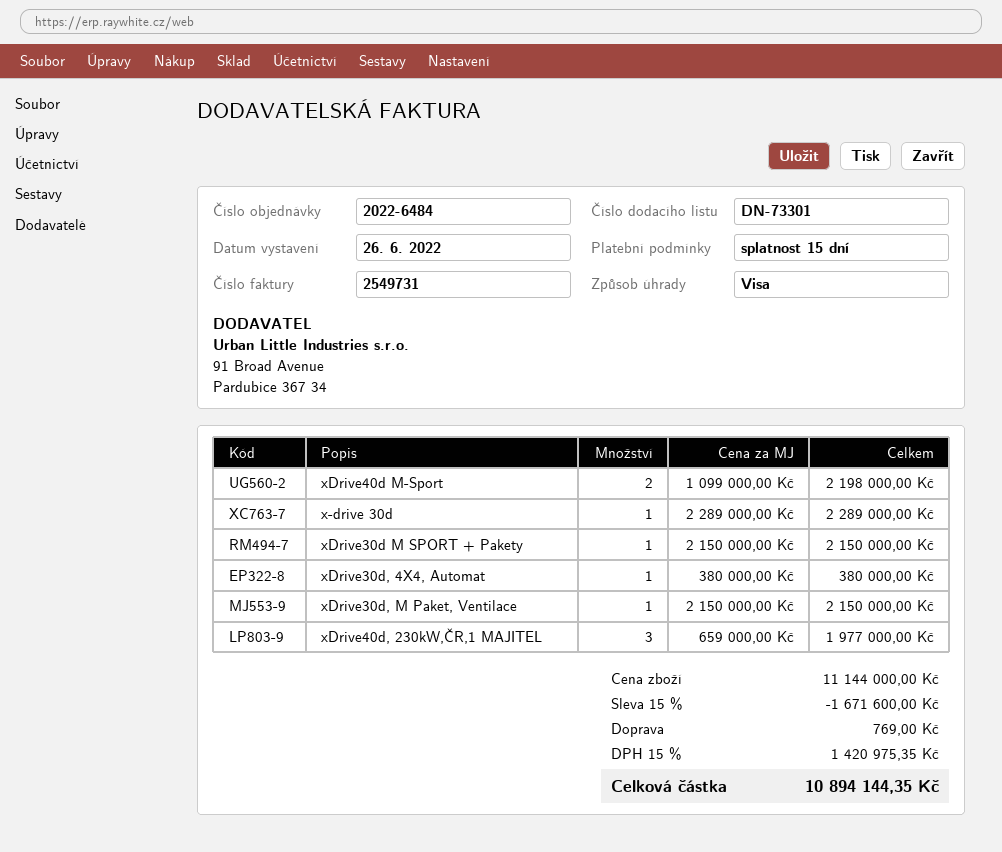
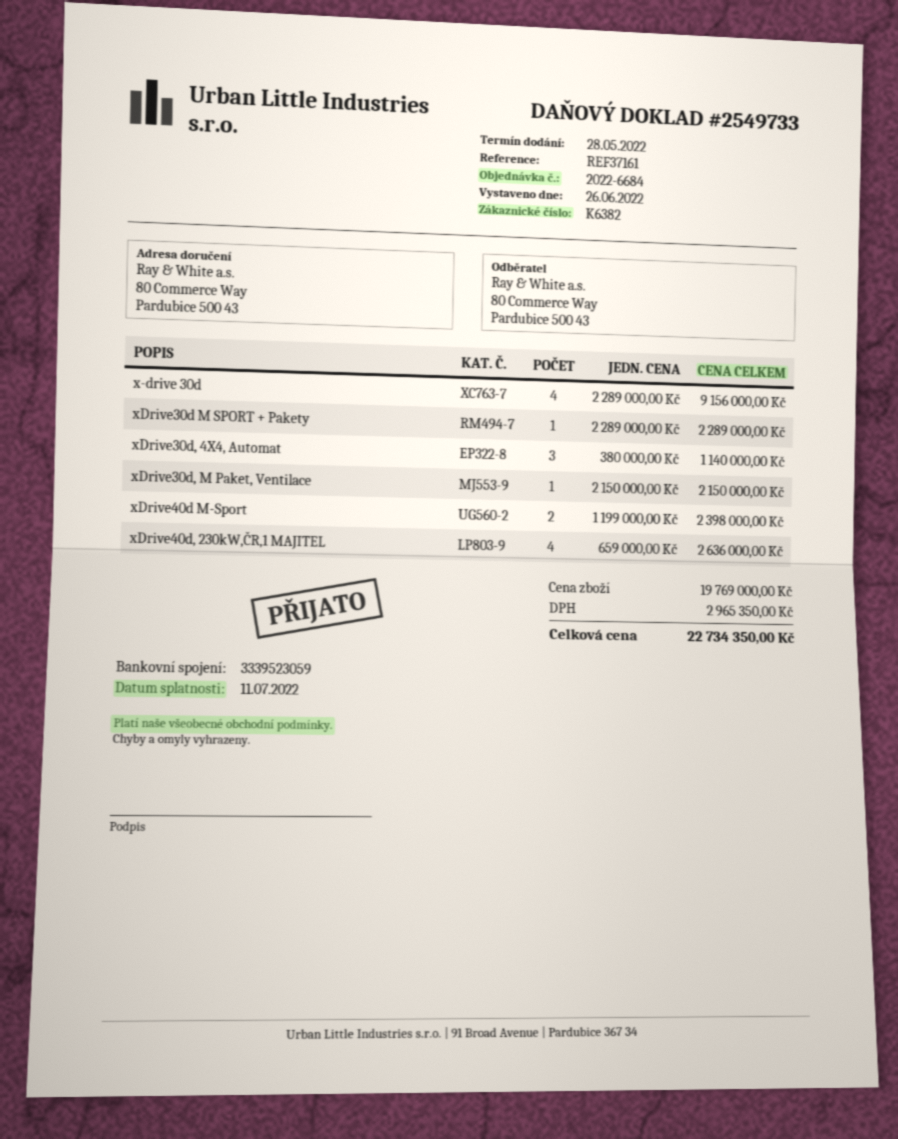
order number: 2022-6484 -> 2022-6684
invoice number: 2549731 -> 2549733
xDrive40d M-Sport: 2 x 1099000.00 = 2198000.00 -> 2 x 1199000.00 = 2398000.00
x-drive 30d: 1 x 2289000.00 = 2289000.00 -> 4 x 2289000.00 = 9156000.00
xDrive30d M SPORT + Pakety: 1 x 2150000.00 = 2150000.00 -> 1 x 2289000.00 = 2289000.00
xDrive30d, 4X4, Automat: 1 x 380000.00 = 380000.00 -> 3 x 380000.00 = 1140000.00
xDrive40d, 230kW,ČR,1 MAJITEL: 3 x 659000.00 = 1977000.00 -> 4 x 659000.00 = 2636000.00
subtotal: 11144000.00 -> 19769000.00
discount: 15% = 1671600.00 -> none
shipping: 769.00 -> none
tax: 1420975.35 -> 2965350.00
total: 10894144.35 -> 22734350.00

